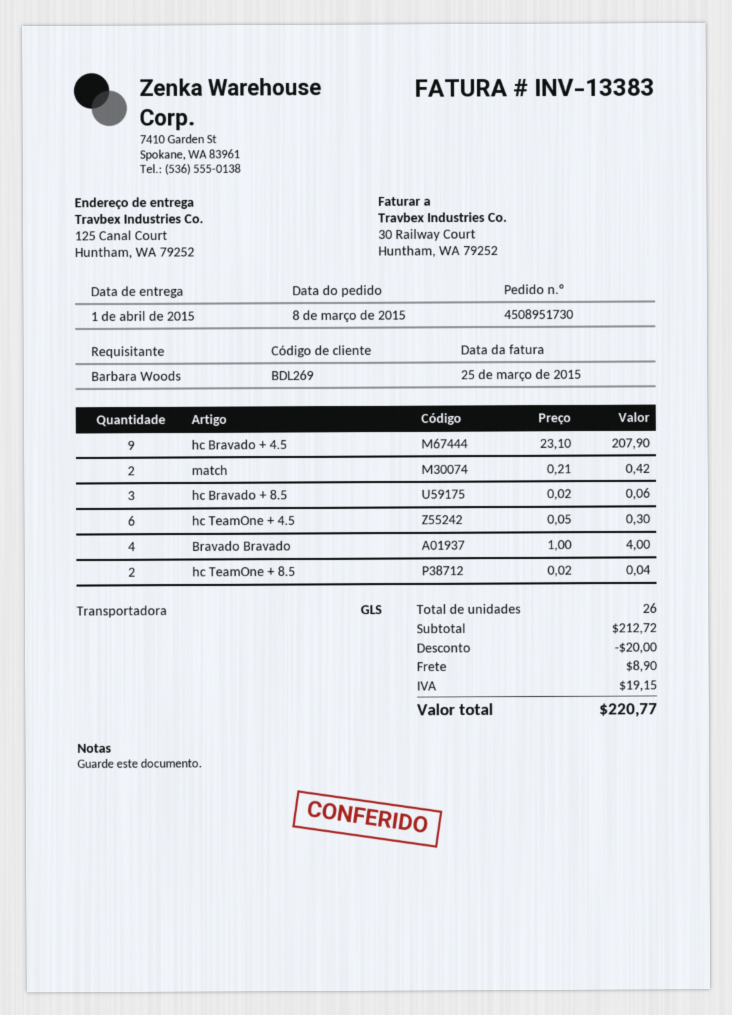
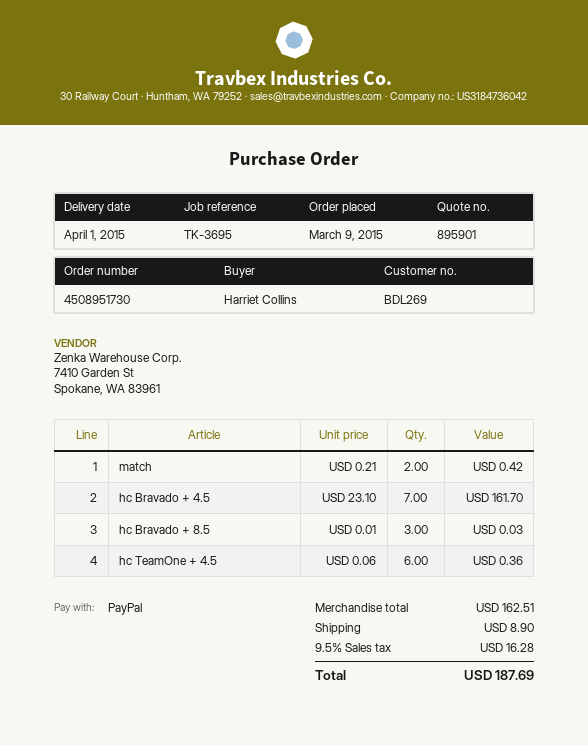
order date: 2015-03-08 -> 2015-03-09
ordered by: Barbara Woods -> Harriet Collins
hc Bravado + 4.5: 9 x 23.10 = 207.90 -> 7 x 23.10 = 161.70
hc Bravado + 8.5: 3 x 0.02 = 0.06 -> 3 x 0.01 = 0.03
hc TeamOne + 4.5: 6 x 0.05 = 0.30 -> 6 x 0.06 = 0.36
Bravado Bravado: 4 x 1.00 = 4.00 -> none
hc TeamOne + 8.5: 2 x 0.02 = 0.04 -> none
subtotal: 212.72 -> 162.51
discount: 20.00 -> none
tax: 19.15 -> 16.28
total: 220.77 -> 187.69

